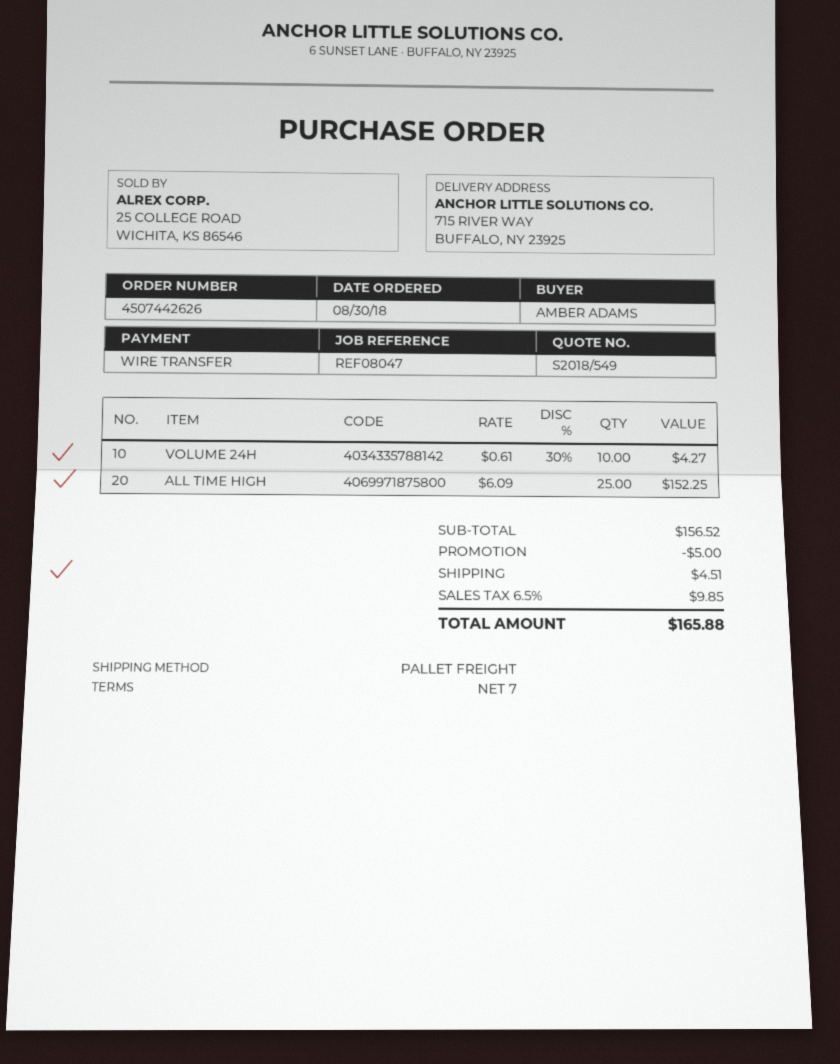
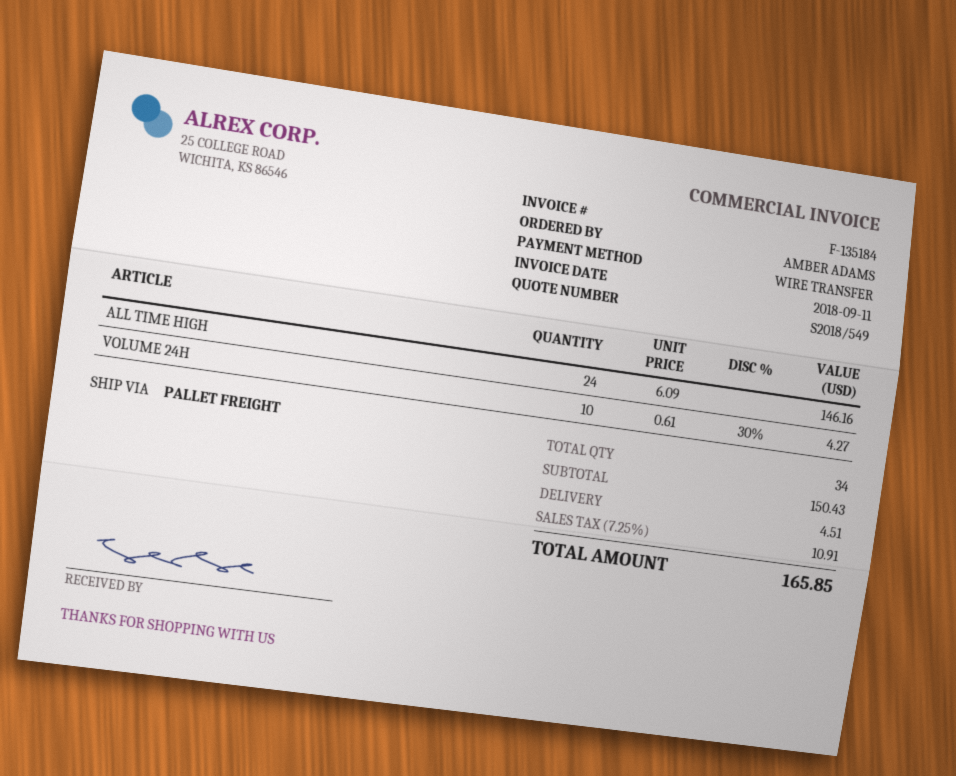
ALL TIME HIGH: 25 x 6.09 = 152.25 -> 24 x 6.09 = 146.16
subtotal: 156.52 -> 150.43
discount: 5.00 -> none
tax: 6.5% = 9.85 -> 7.25% = 10.91
total: 165.88 -> 165.85

